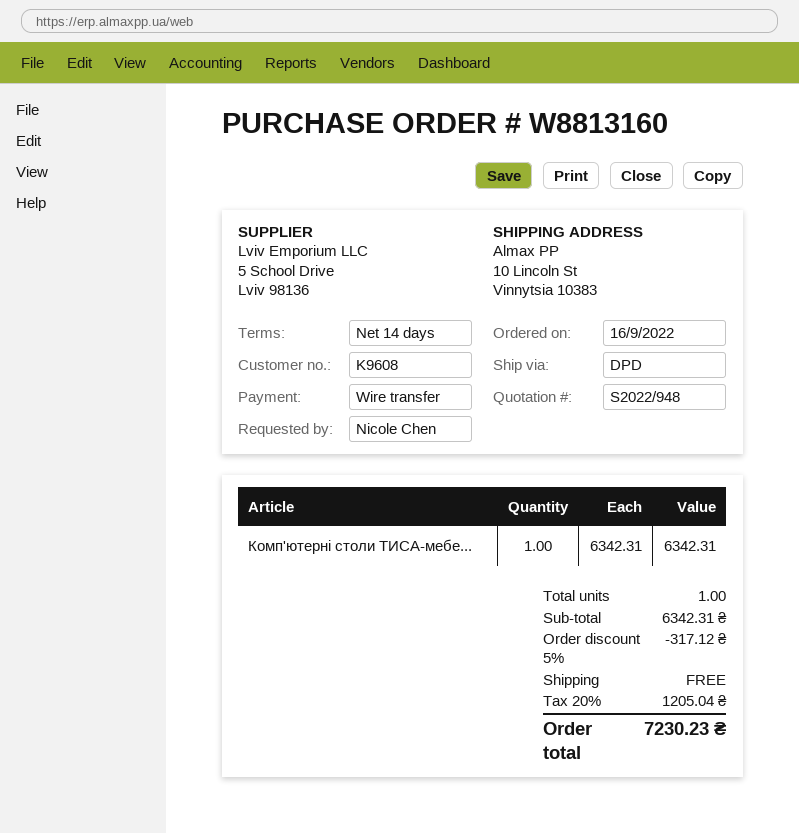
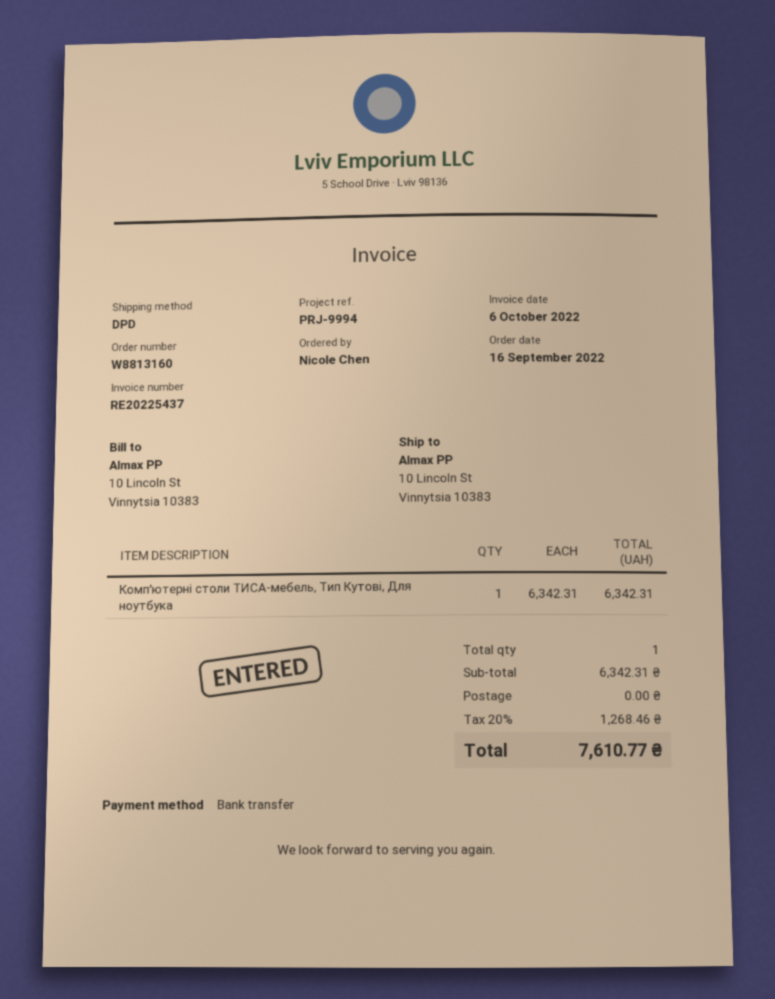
discount: 5% = 317.12 -> none
tax: 20% = 1205.04 -> 20% = 1268.46
total: 7230.23 -> 7610.77

